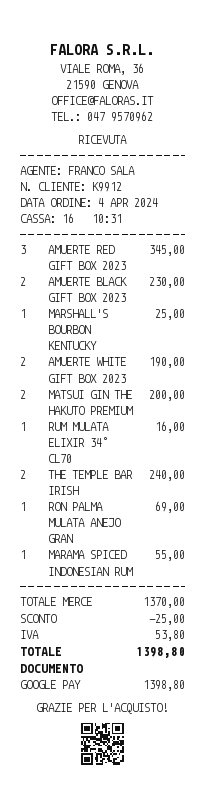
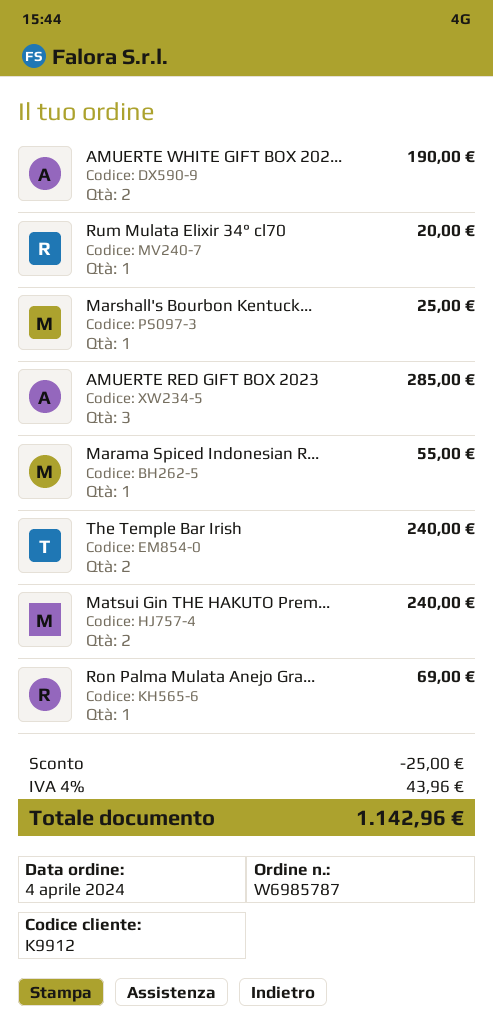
AMUERTE RED GIFT BOX 2023: 3 for 345.00 -> 3 for 285.00
AMUERTE BLACK GIFT BOX 2023: 2 for 230.00 -> none
MATSUI GIN THE HAKUTO PREMIUM: 2 for 200.00 -> 2 for 240.00
RUM MULATA ELIXIR 34° CL70: 1 for 16.00 -> 1 for 20.00
tax: 53.80 -> 43.96
total: 1398.80 -> 1142.96

